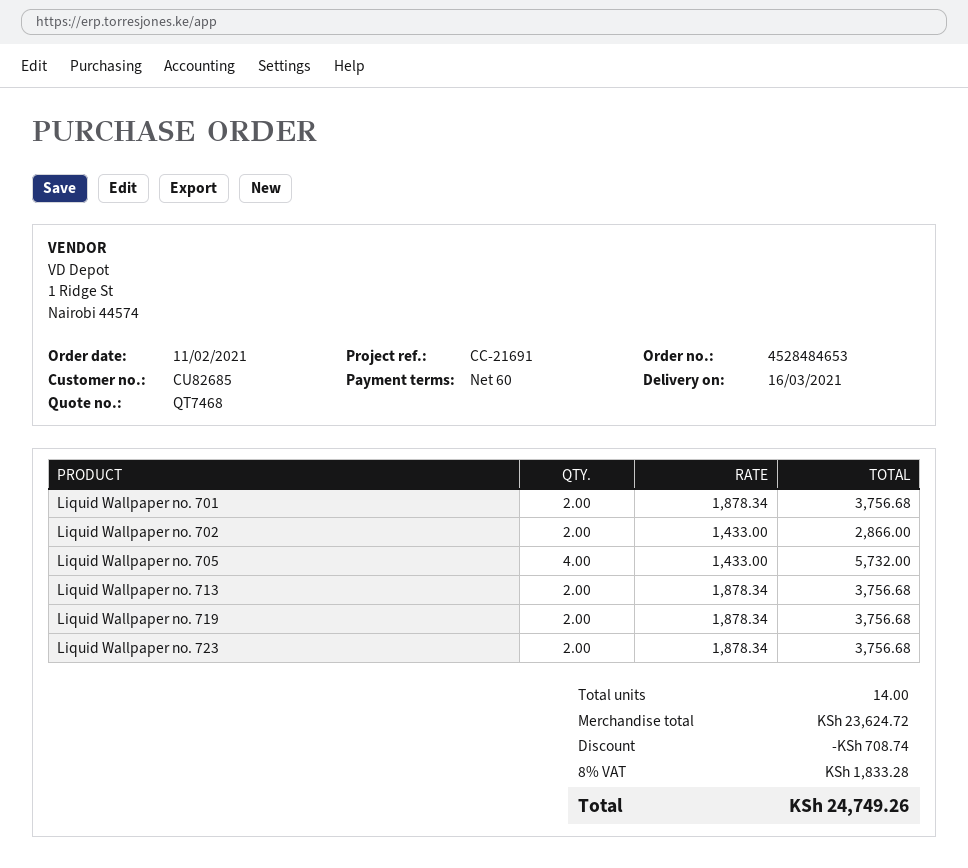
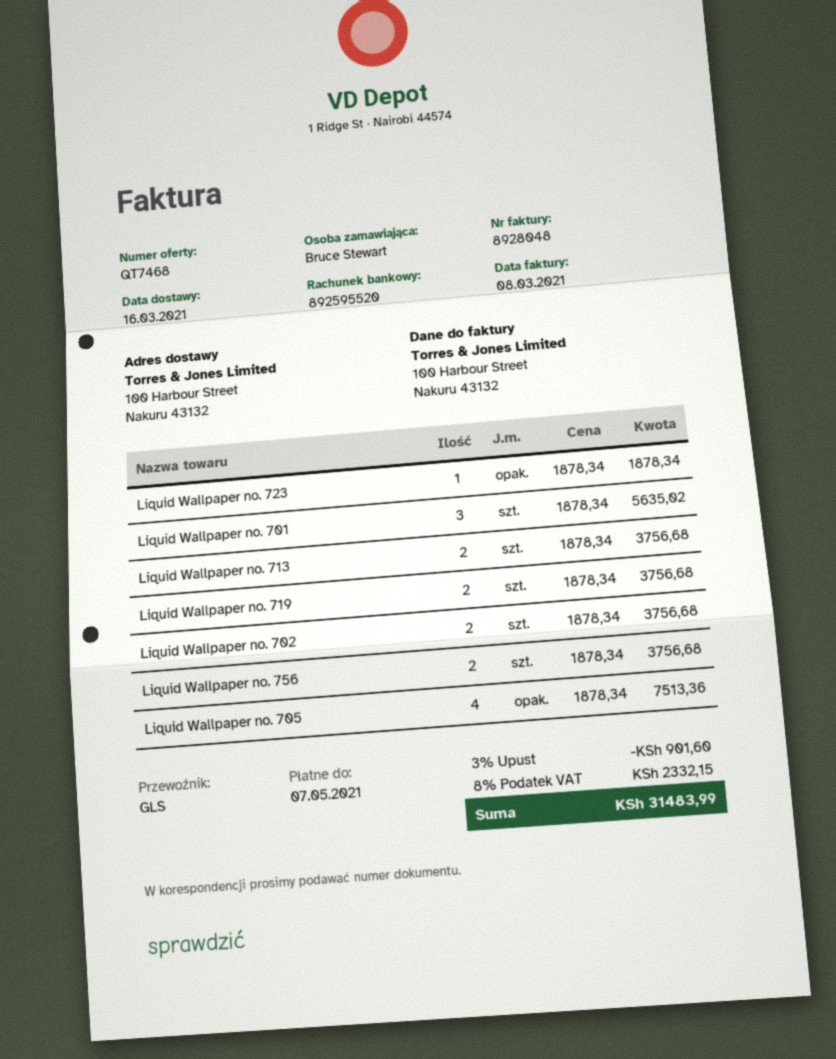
Liquid Wallpaper no. 701: 2 x 1878.34 = 3756.68 -> 3 x 1878.34 = 5635.02
Liquid Wallpaper no. 702: 2 x 1433.00 = 2866.00 -> 2 x 1878.34 = 3756.68
Liquid Wallpaper no. 705: 4 x 1433.00 = 5732.00 -> 4 x 1878.34 = 7513.36
Liquid Wallpaper no. 723: 2 x 1878.34 = 3756.68 -> 1 x 1878.34 = 1878.34
Liquid Wallpaper no. 756: none -> 2 x 1878.34 = 3756.68
discount: 708.74 -> 901.60
tax: 8% = 1833.28 -> 8% = 2332.15
total: 24749.26 -> 31483.99

